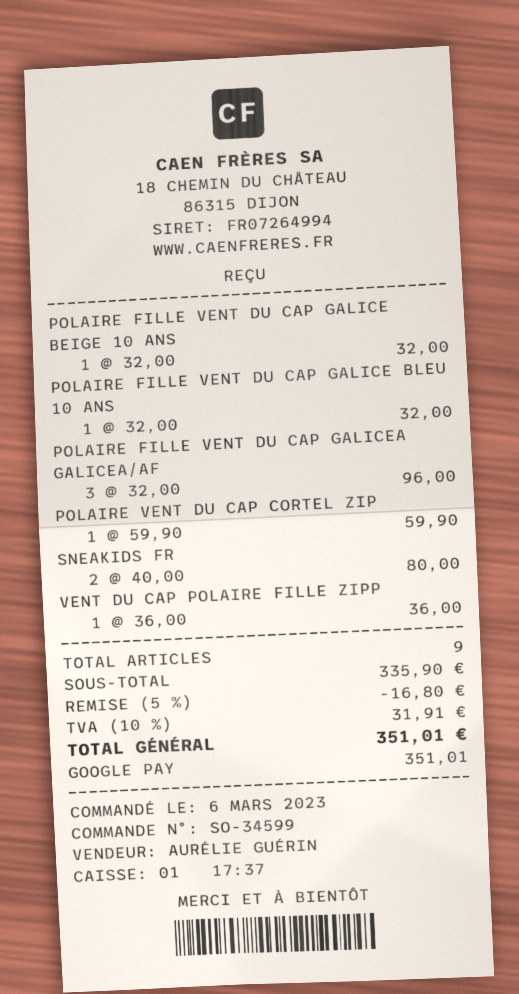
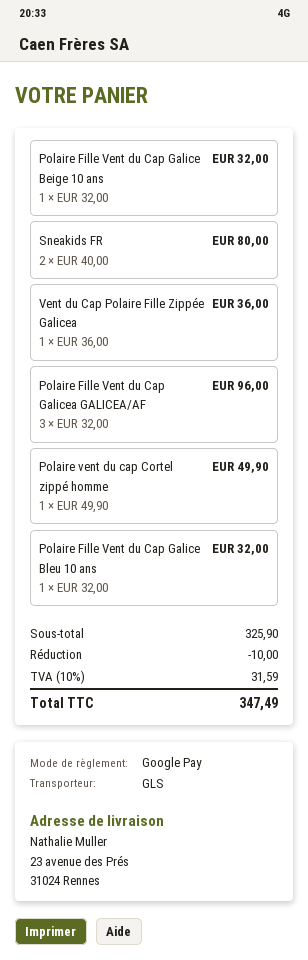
POLAIRE VENT DU CAP CORTEL ZIP: 1 x 59.90 = 59.90 -> 1 x 49.90 = 49.90
subtotal: 335.90 -> 325.90
discount: 16.80 -> 10.00
tax: 10% = 31.91 -> 10% = 31.59
total: 351.01 -> 347.49

